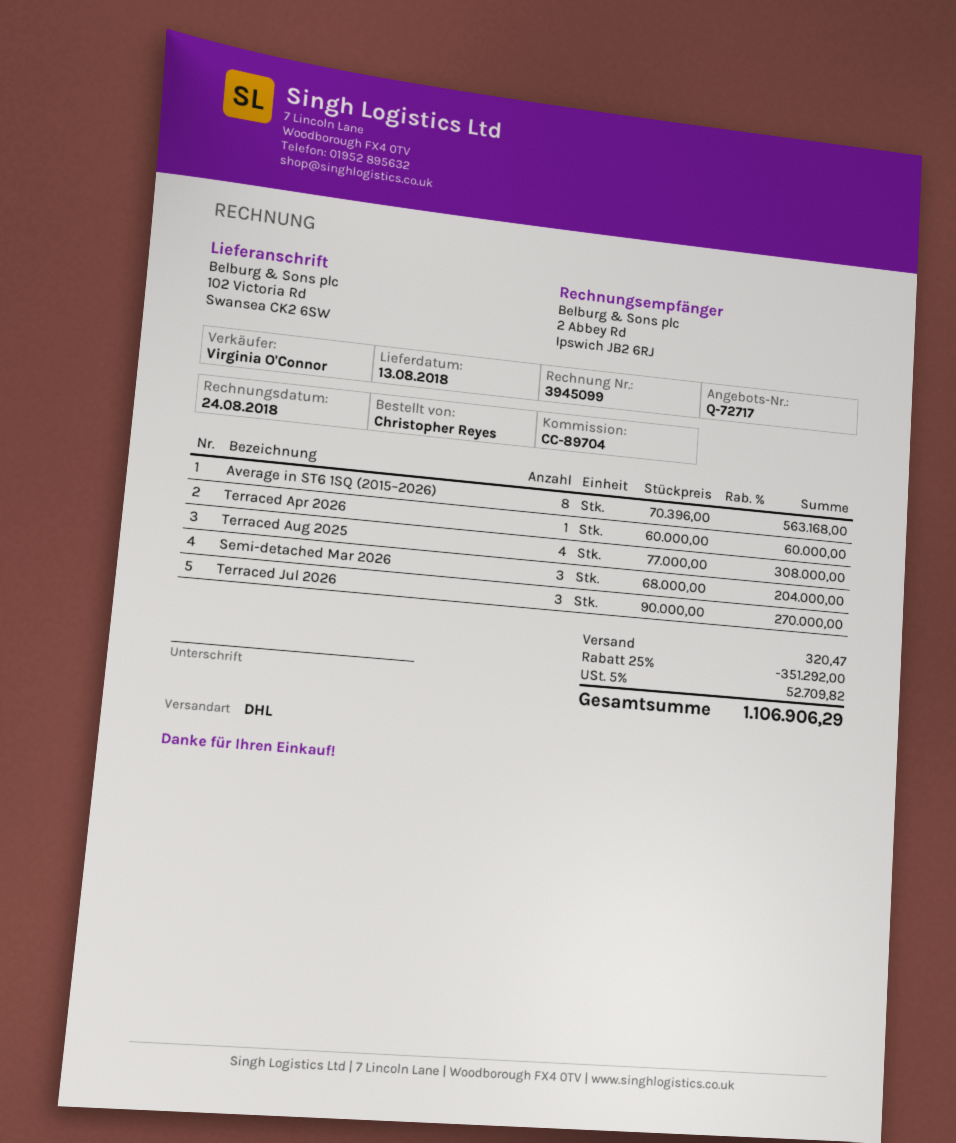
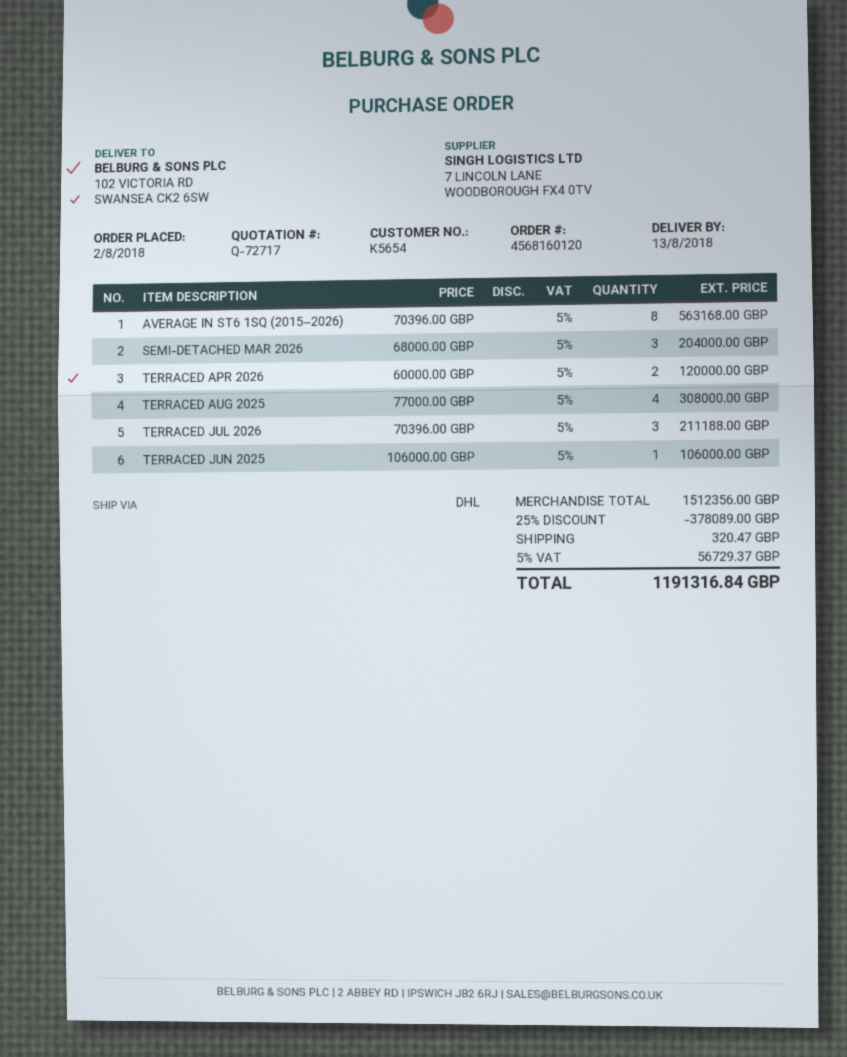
Terraced Apr 2026: 1 x 60000.00 = 60000.00 -> 2 x 60000.00 = 120000.00
Terraced Jul 2026: 3 x 90000.00 = 270000.00 -> 3 x 70396.00 = 211188.00
TERRACED JUN 2025: none -> 1 x 106000.00 = 106000.00
discount: 25% = 351292.00 -> 25% = 378089.00
tax: 5% = 52709.82 -> 5% = 56729.37
total: 1106906.29 -> 1191316.84

